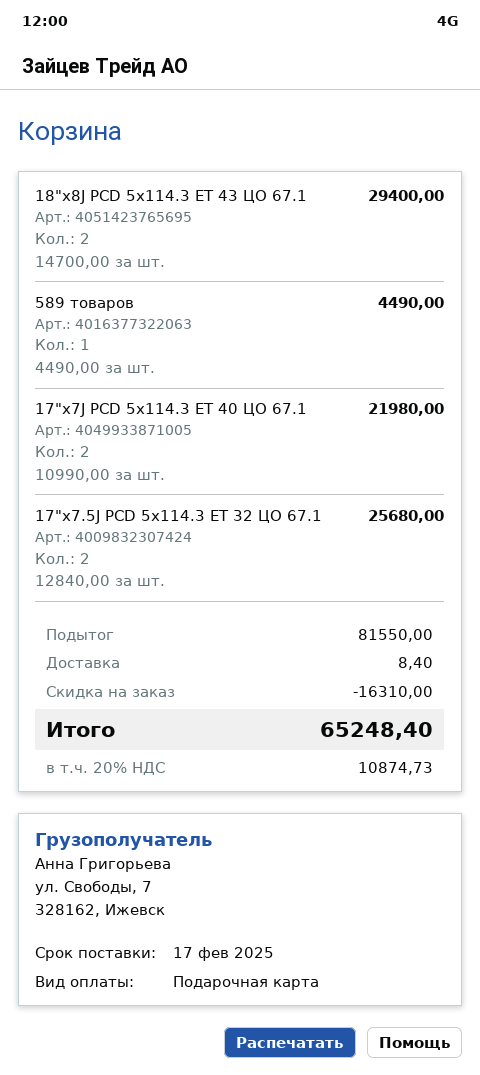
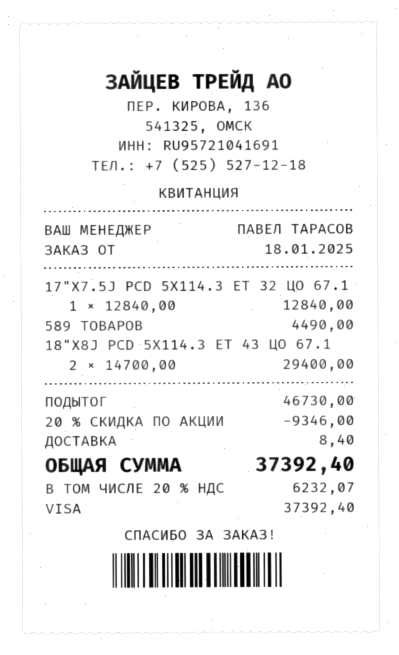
payment method: gift card -> Visa
17"x7J PCD 5x114.3 ЕТ 40 ЦО 67.1: 2 x 10990.00 = 21980.00 -> none
17"x7.5J PCD 5x114.3 ЕТ 32 ЦО 67.1: 2 x 12840.00 = 25680.00 -> 1 x 12840.00 = 12840.00
subtotal: 81550.00 -> 46730.00
discount: 16310.00 -> 9346.00
tax: 20% = 10874.73 -> 20% = 6232.07
total: 65248.40 -> 37392.40

